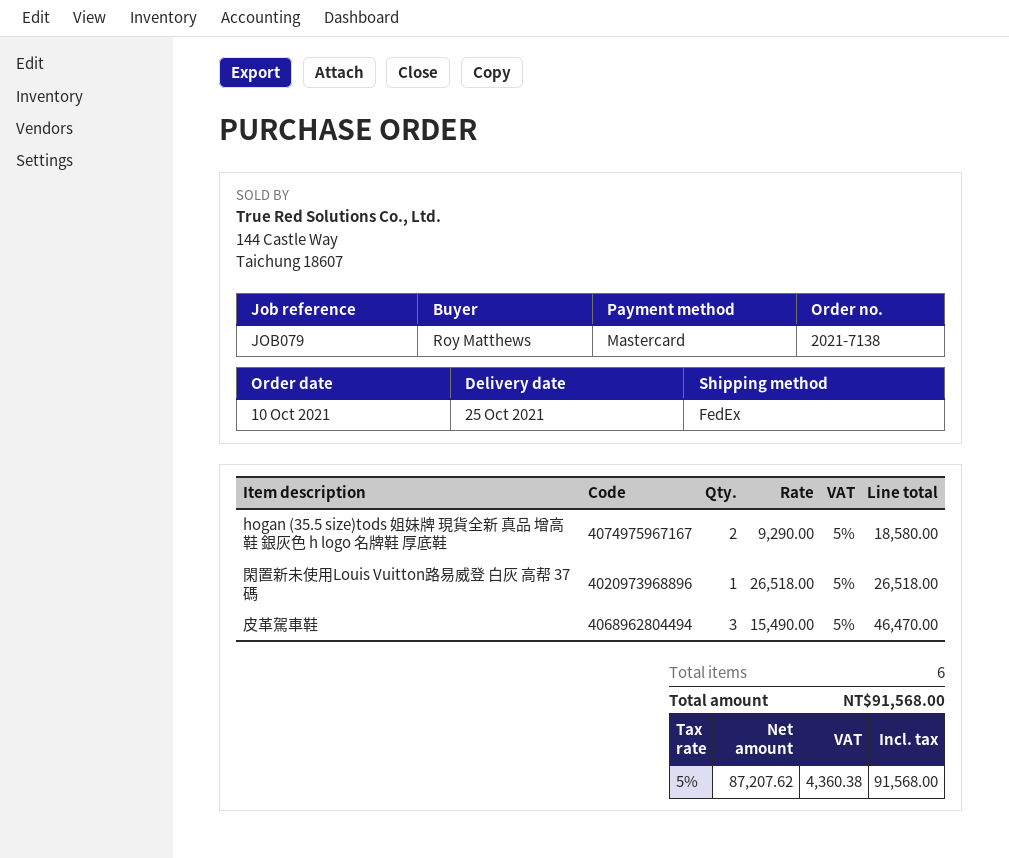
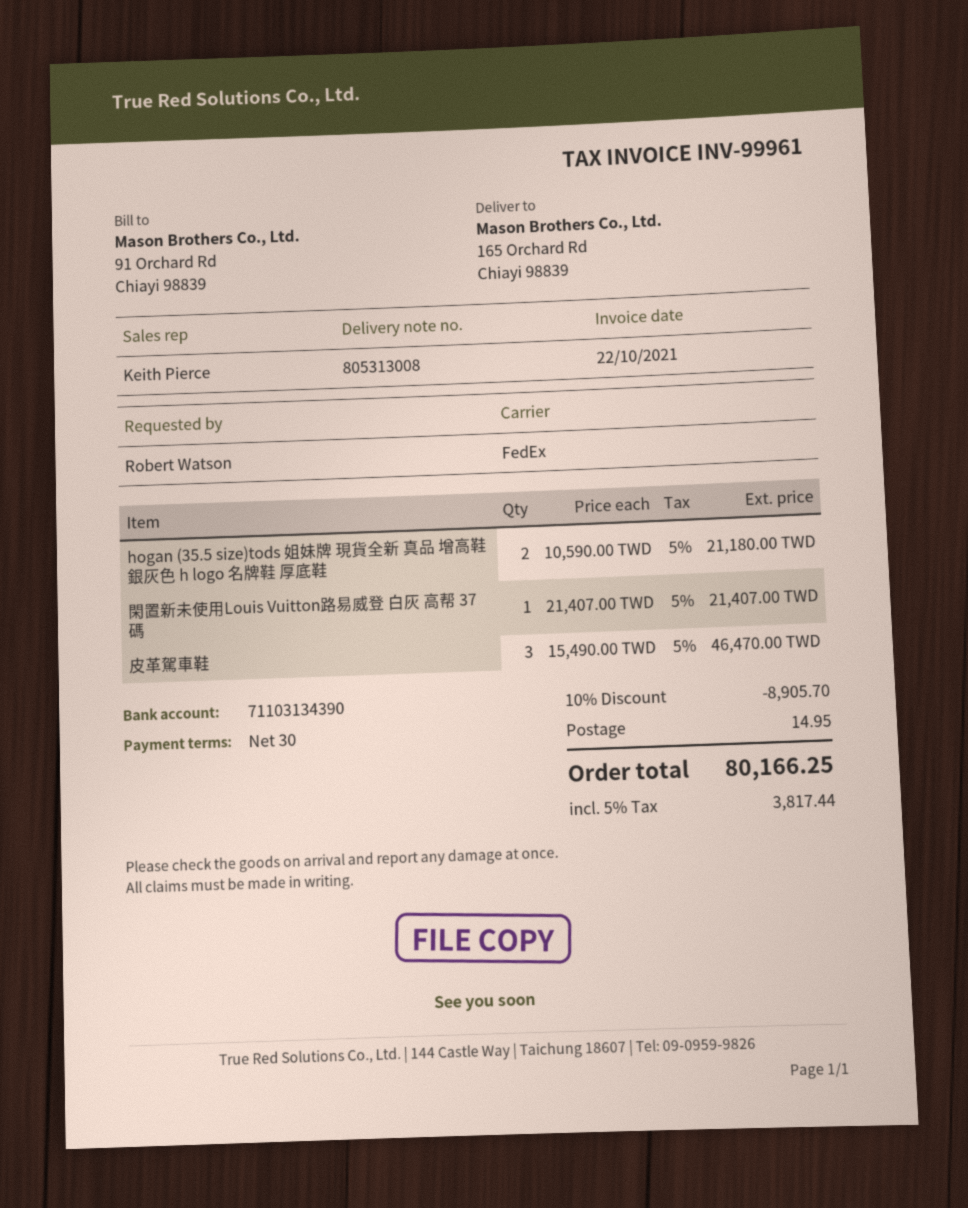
ordered by: Roy Matthews -> Robert Watson
hogan (35.5 size)tods 姐妹牌 現貨全新 真品 增高鞋 銀灰色 h logo 名牌鞋 厚底鞋: 2 x 9290.00 = 18580.00 -> 2 x 10590.00 = 21180.00
閑置新未使用Louis Vuitton路易威登 白灰 高帮 37 碼: 1 x 26518.00 = 26518.00 -> 1 x 21407.00 = 21407.00
discount: none -> 10% = 8905.70
shipping: none -> 14.95
tax: 5% = 4360.38 -> 5% = 3817.44
total: 91568.00 -> 80166.25

